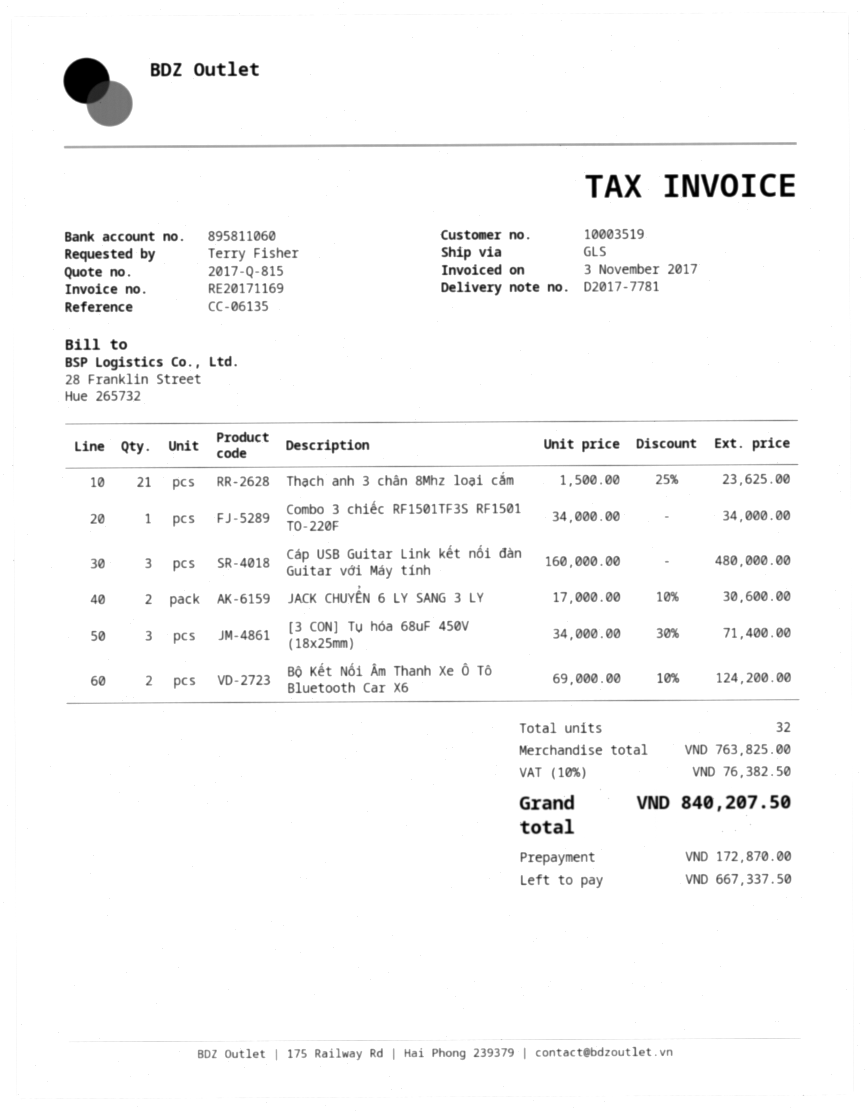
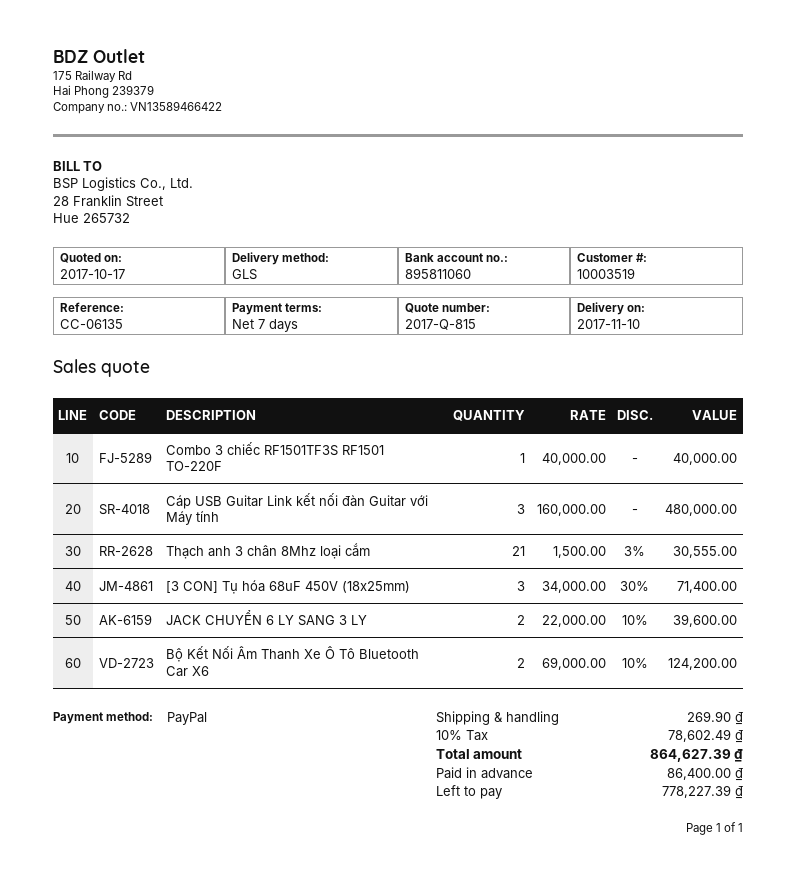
Thạch anh 3 chân 8Mhz loại cắm: 21 x 1500.00 - 25% = 23625.00 -> 21 x 1500.00 - 3% = 30555.00
Combo 3 chiếc RF1501TF3S RF1501 TO-220F: 1 x 34000.00 = 34000.00 -> 1 x 40000.00 = 40000.00
JACK CHUYỂN 6 LY SANG 3 LY: 2 x 17000.00 - 10% = 30600.00 -> 2 x 22000.00 - 10% = 39600.00
shipping: none -> 269.90
tax: 10% = 76382.50 -> 10% = 78602.49
total: 840207.50 -> 864627.39
deposit: 172870.00 -> 86400.00
balance: 667337.50 -> 778227.39

